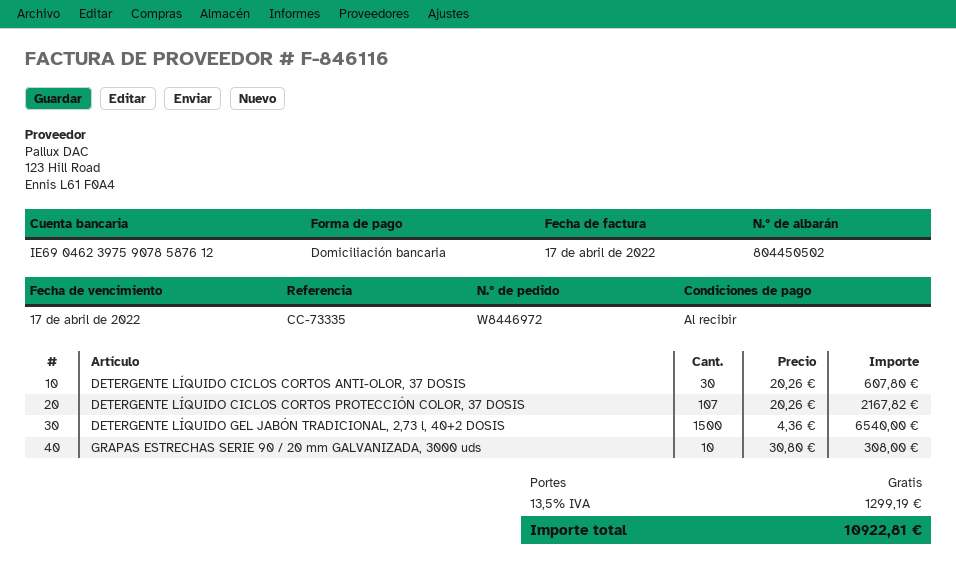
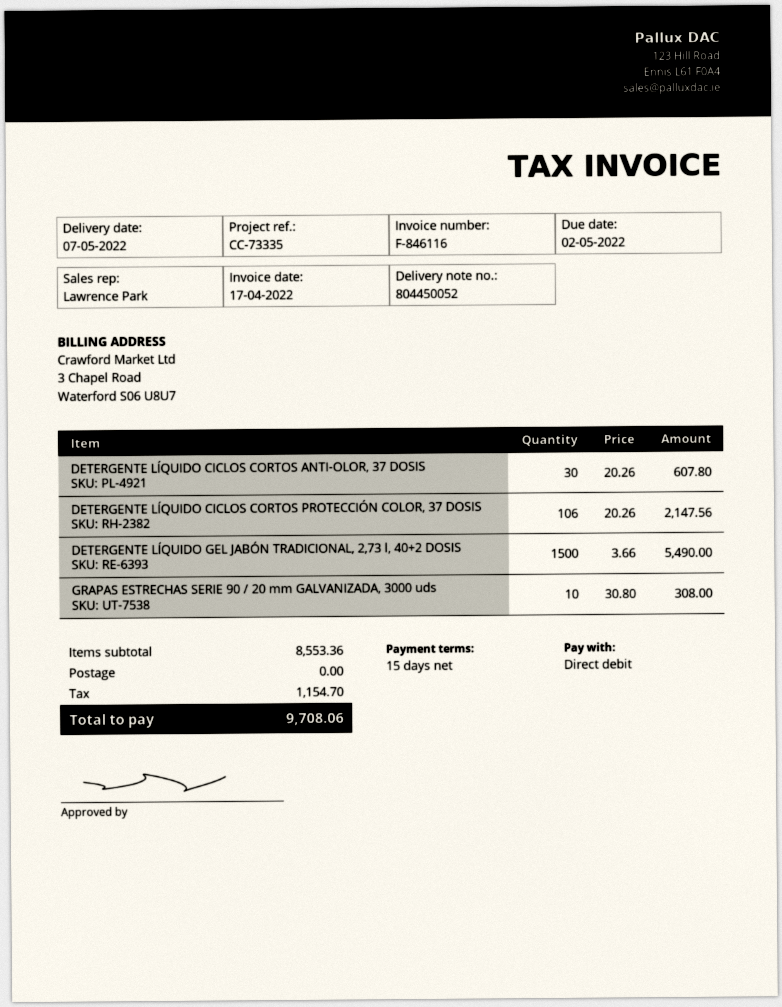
delivery note number: 804450502 -> 804450052
payment terms: on receipt -> 15 days
due date: 2022-04-17 -> 2022-05-02
DETERGENTE LÍQUIDO CICLOS CORTOS PROTECCIÓN COLOR, 37 DOSIS: 107 x 20.26 = 2167.82 -> 106 x 20.26 = 2147.56
DETERGENTE LÍQUIDO GEL JABÓN TRADICIONAL, 2,73 l, 40+2 DOSIS: 1500 x 4.36 = 6540.00 -> 1500 x 3.66 = 5490.00
tax: 1299.19 -> 1154.70
total: 10922.81 -> 9708.06

